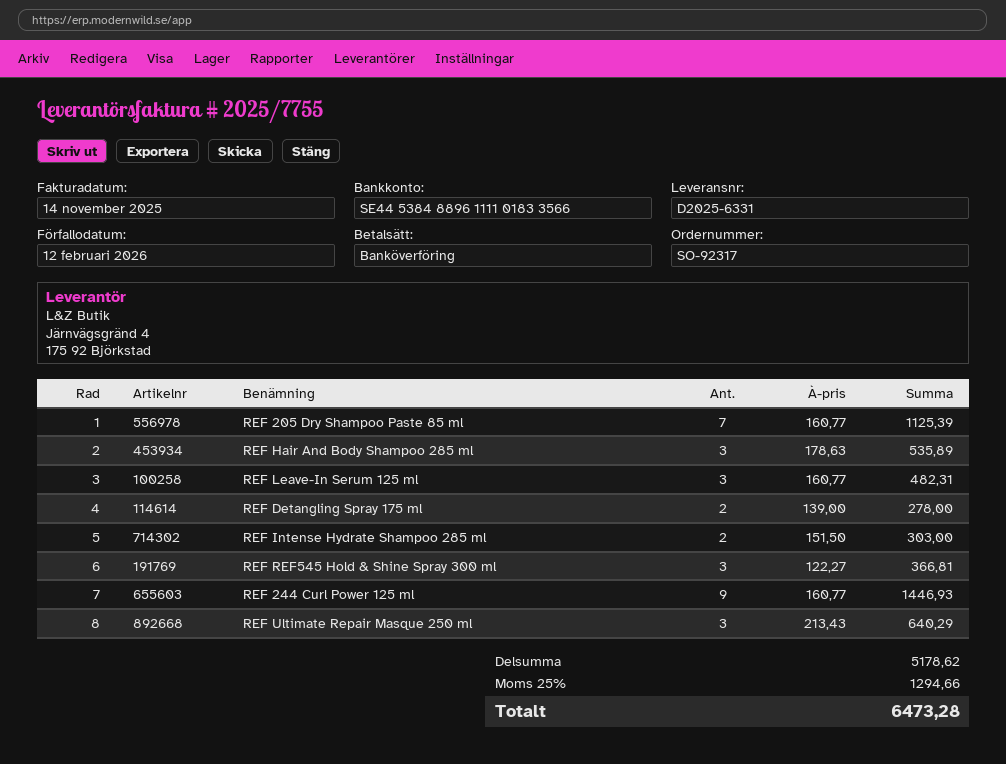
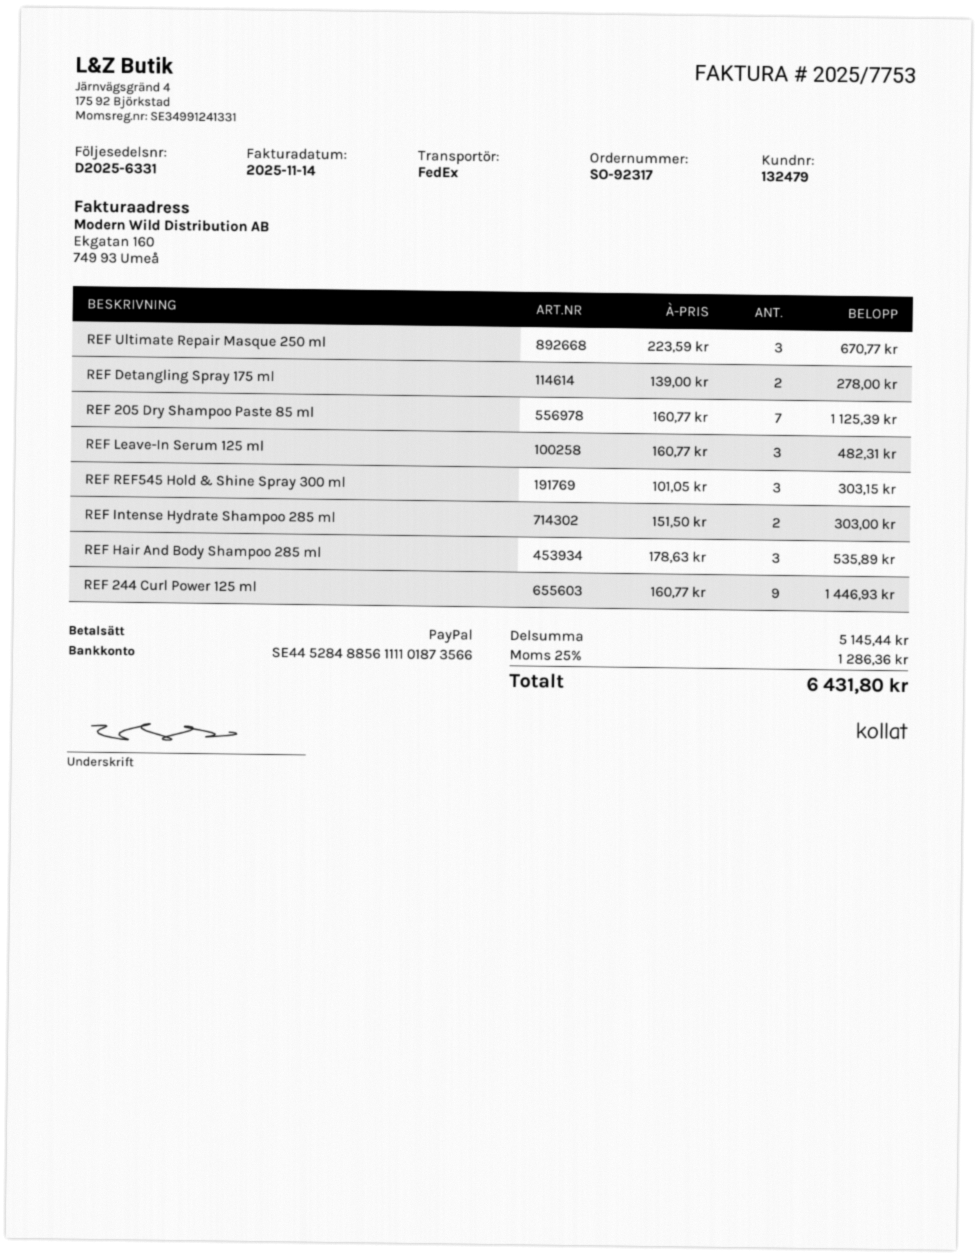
invoice number: 2025/7755 -> 2025/7753
payment method: bank transfer -> PayPal
bank account: SE4453848896111101833566 -> SE4452848856111101873566
REF REF545 Hold & Shine Spray 300 ml: 3 x 122.27 = 366.81 -> 3 x 101.05 = 303.15
REF Ultimate Repair Masque 250 ml: 3 x 213.43 = 640.29 -> 3 x 223.59 = 670.77
subtotal: 5178.62 -> 5145.44
tax: 25% = 1294.66 -> 25% = 1286.36
total: 6473.28 -> 6431.80

